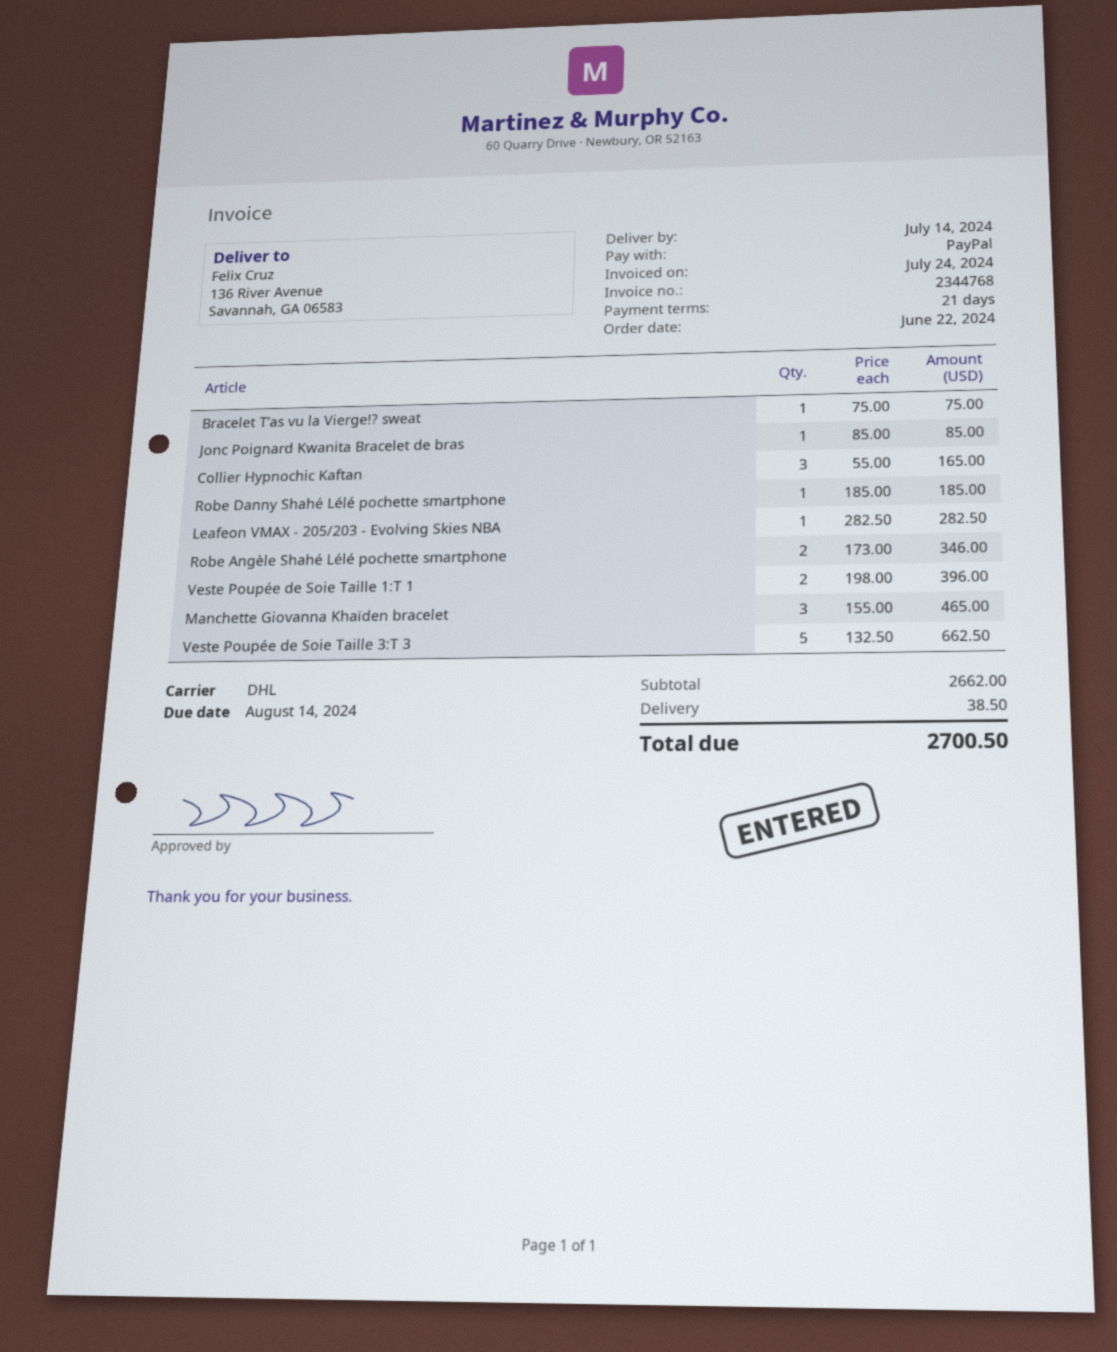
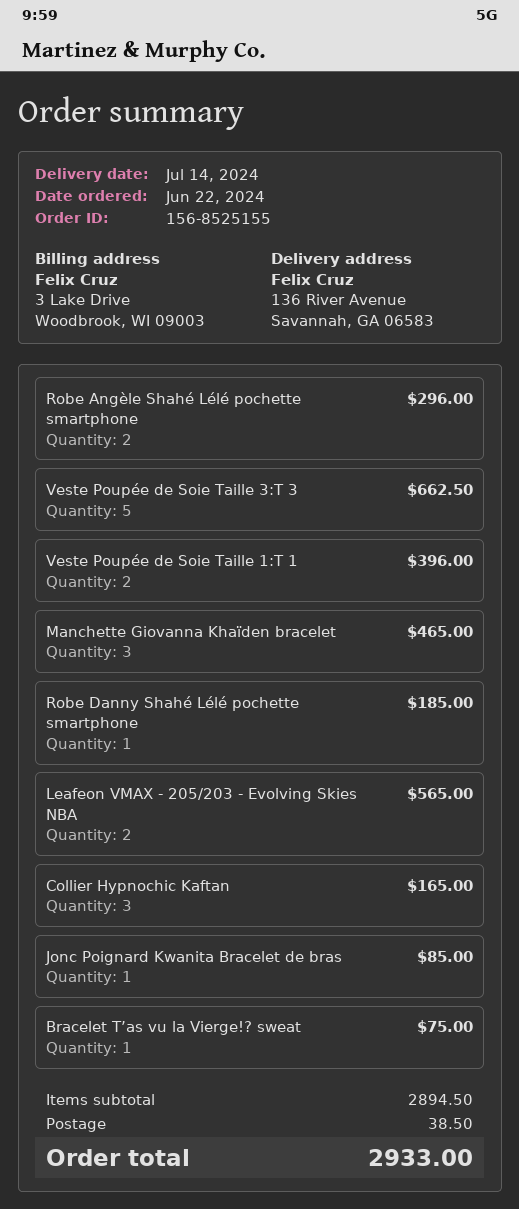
Leafeon VMAX - 205/203 - Evolving Skies NBA: 1 for 282.50 -> 2 for 565.00
Robe Angèle Shahé Lélé pochette smartphone: 2 for 346.00 -> 2 for 296.00
subtotal: 2662.00 -> 2894.50
total: 2700.50 -> 2933.00

